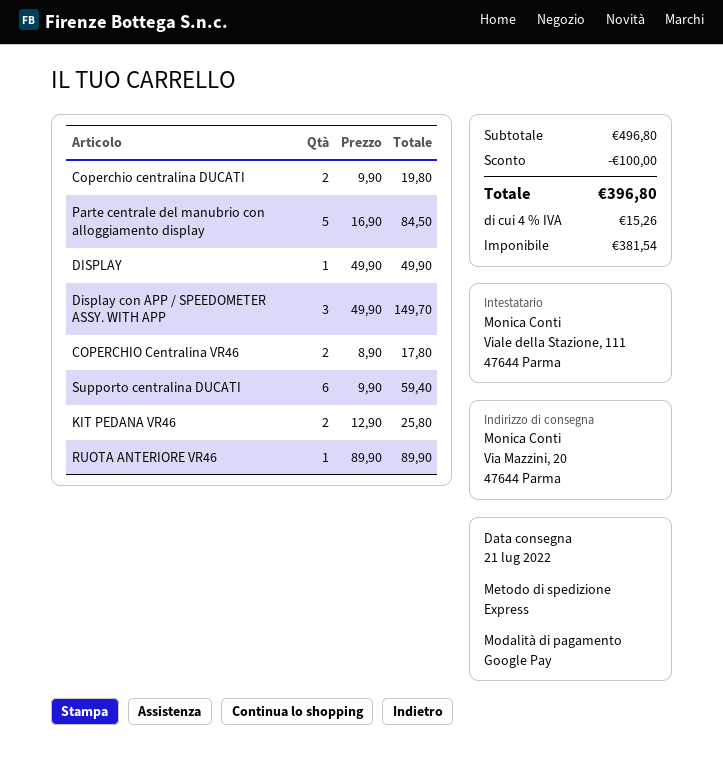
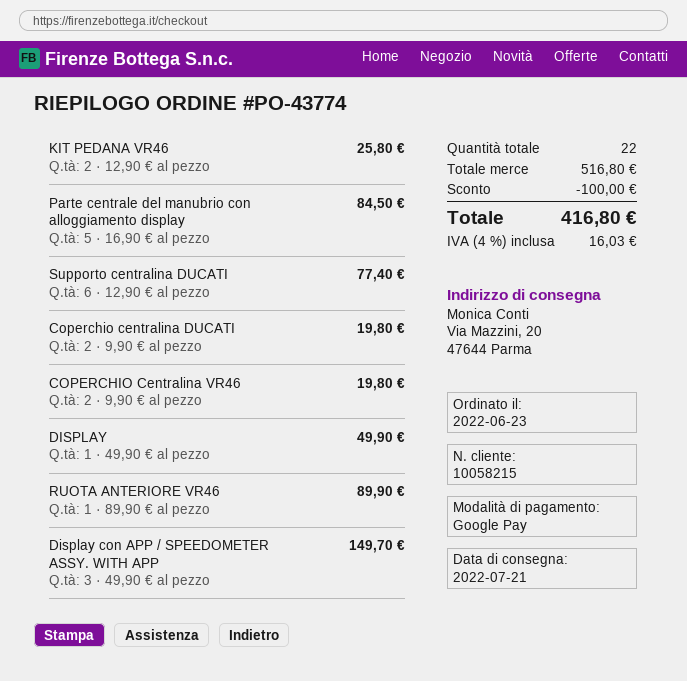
COPERCHIO Centralina VR46: 2 x 8.90 = 17.80 -> 2 x 9.90 = 19.80
Supporto centralina DUCATI: 6 x 9.90 = 59.40 -> 6 x 12.90 = 77.40
subtotal: 496.80 -> 516.80
tax: 4% = 15.26 -> 4% = 16.03
total: 396.80 -> 416.80

